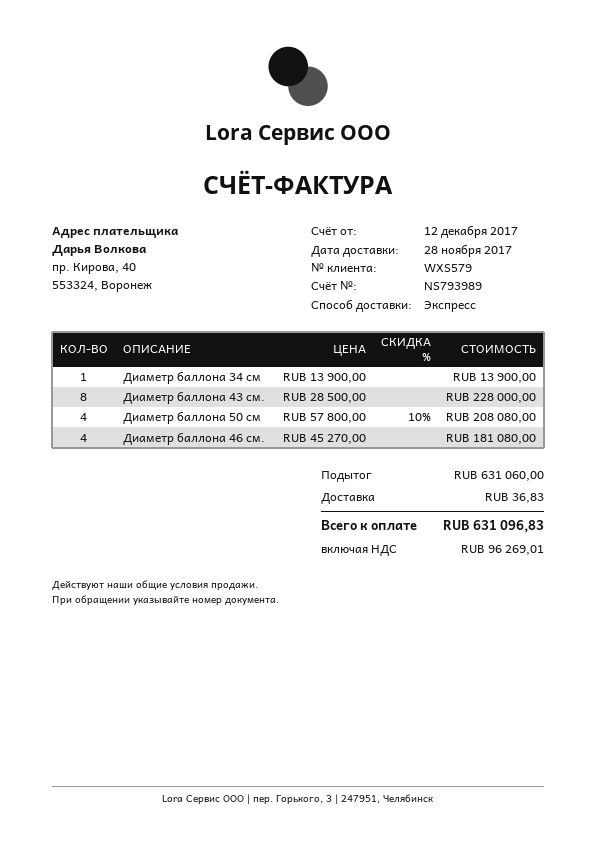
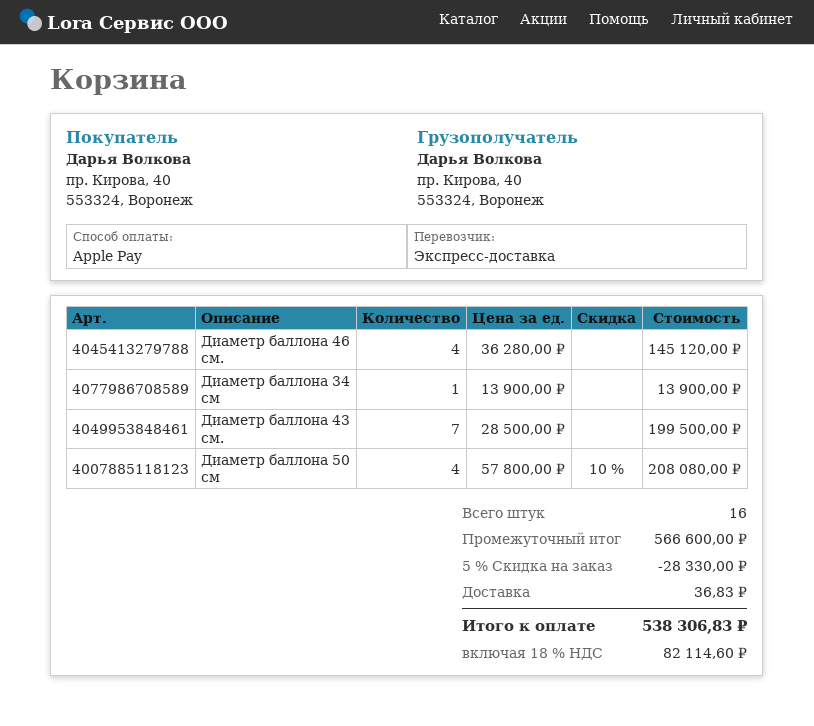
Диаметр баллона 43 см.: 8 x 28500.00 = 228000.00 -> 7 x 28500.00 = 199500.00
Диаметр баллона 46 см.: 4 x 45270.00 = 181080.00 -> 4 x 36280.00 = 145120.00
subtotal: 631060.00 -> 566600.00
discount: none -> 5% = 28330.00
tax: 96269.01 -> 82114.60
total: 631096.83 -> 538306.83

